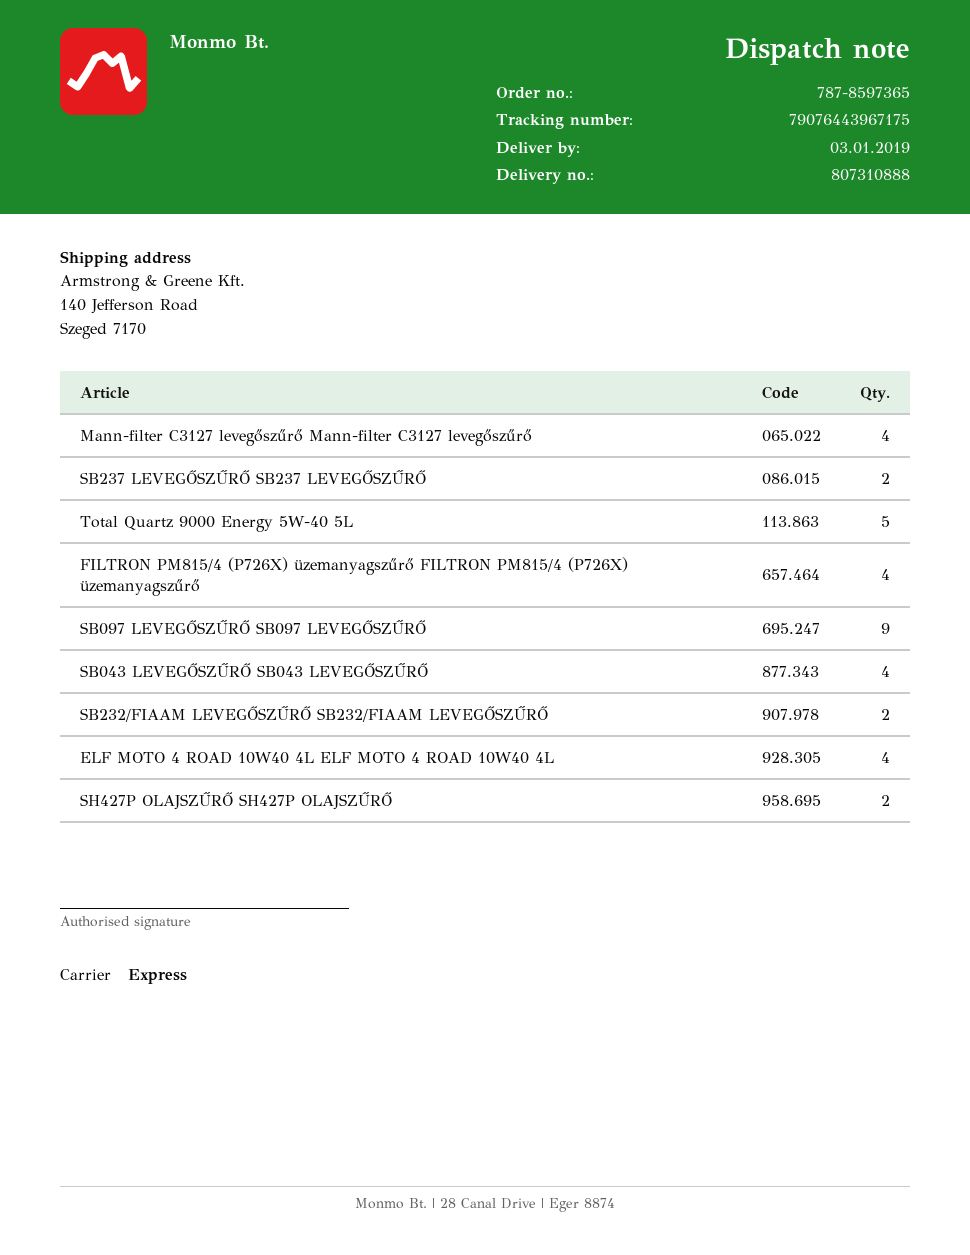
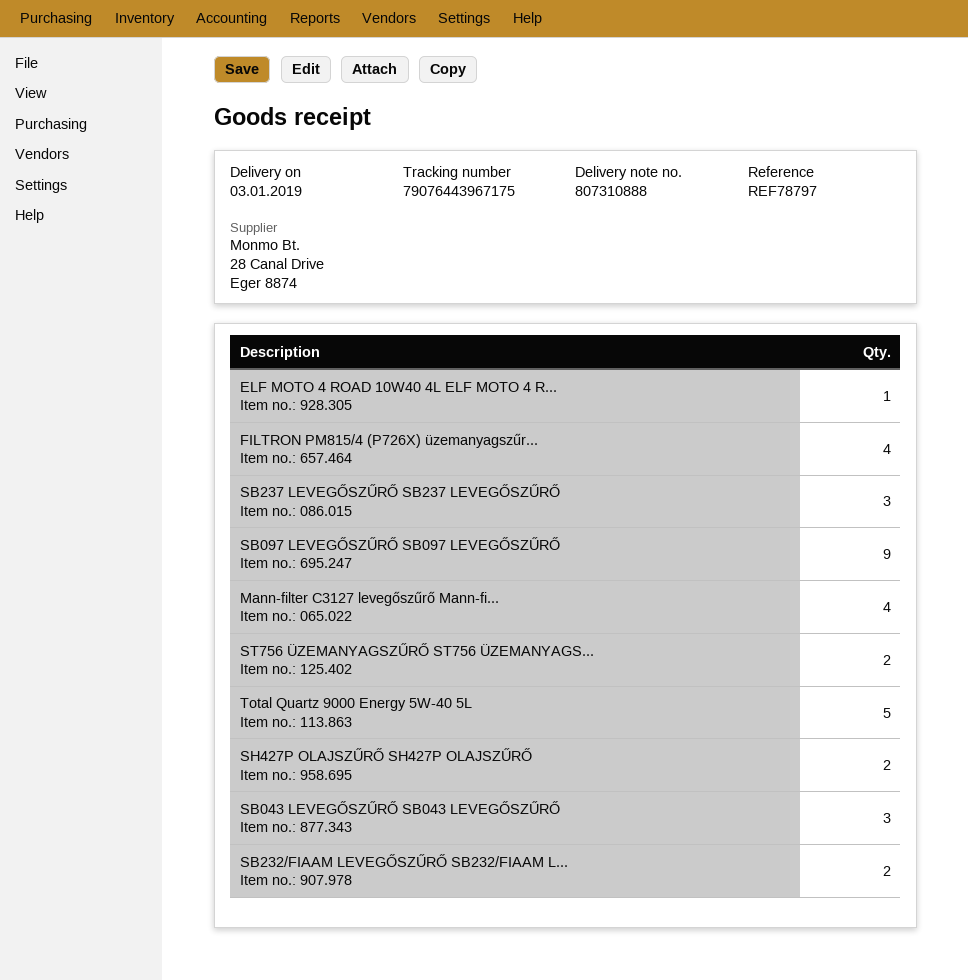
SB237 LEVEGŐSZŰRŐ SB237 LEVEGŐSZŰRŐ: 2 -> 3
SB043 LEVEGŐSZŰRŐ SB043 LEVEGŐSZŰRŐ: 4 -> 3
ELF MOTO 4 ROAD 10W40 4L ELF MOTO 4 ROAD 10W40 4L: 4 -> 1
ST756 ÜZEMANYAGSZŰRŐ ST756 ÜZEMANYAGS...: none -> 2

